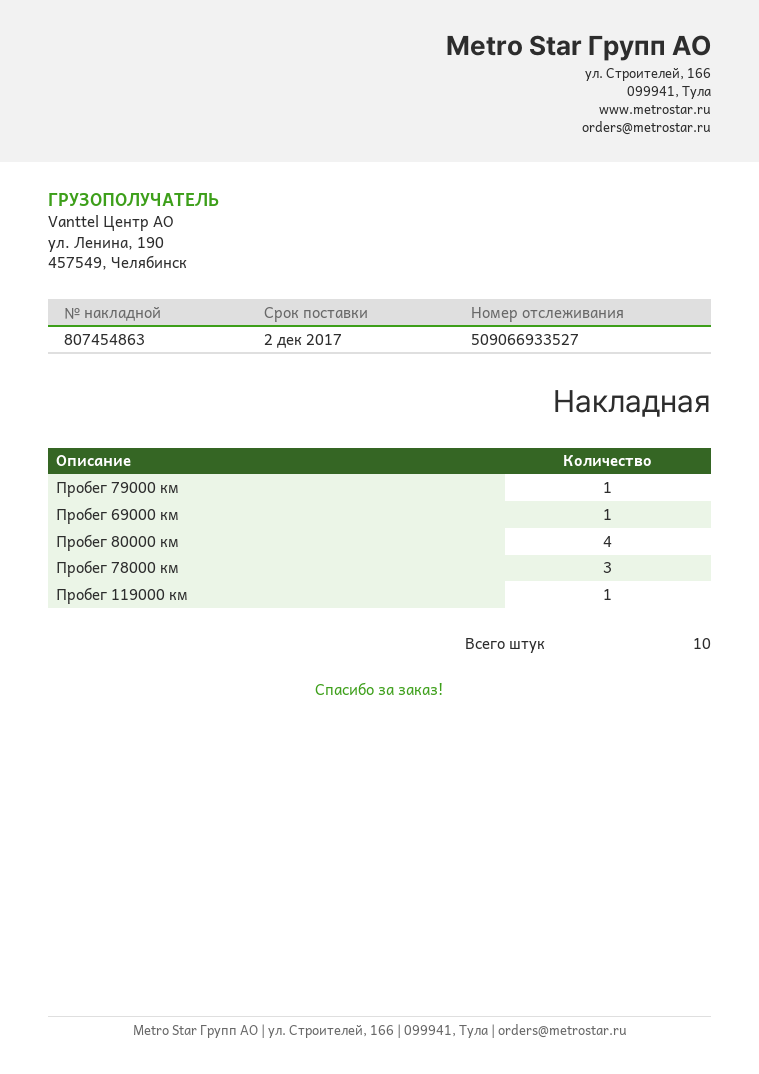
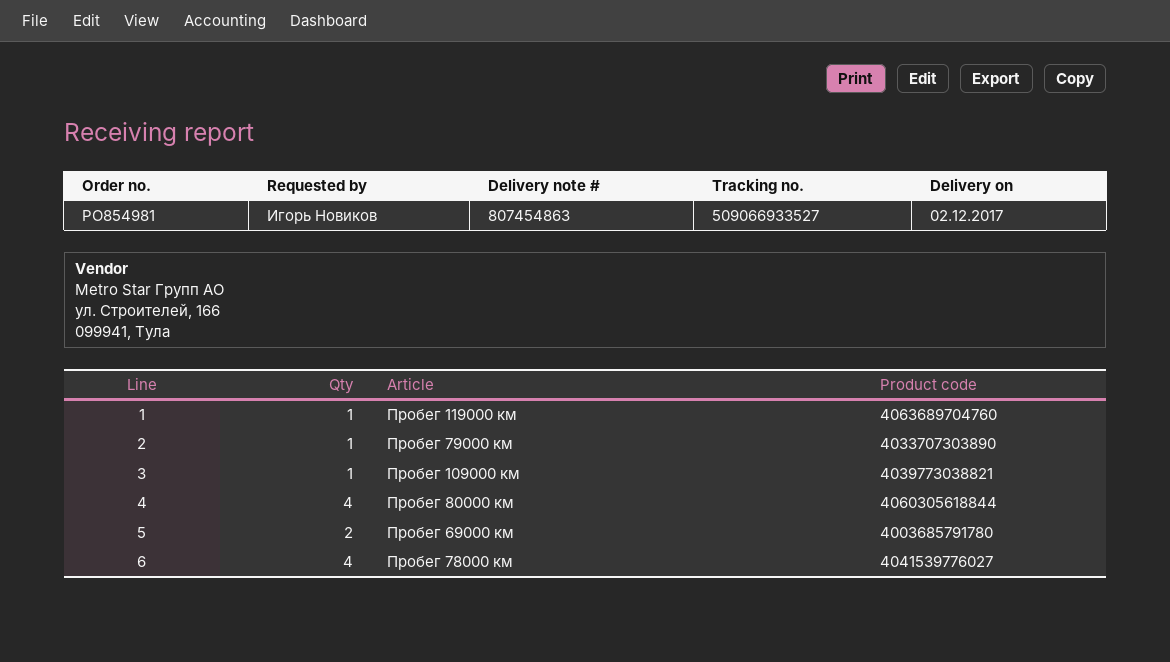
Пробег 69000 км: 1 -> 2
Пробег 78000 км: 3 -> 4
Пробег 109000 км: none -> 1

